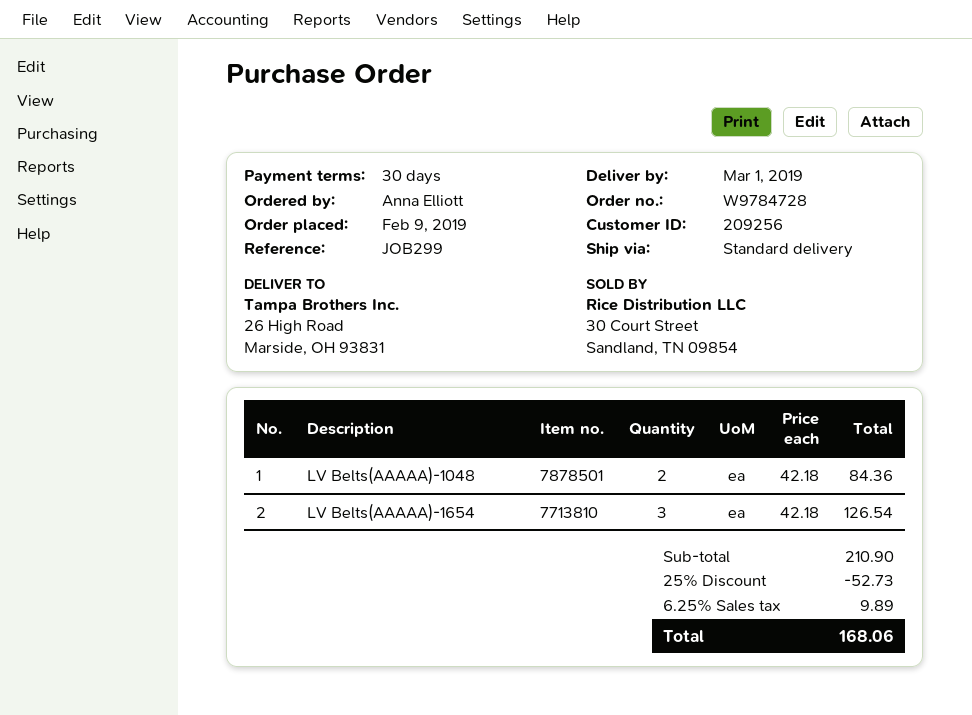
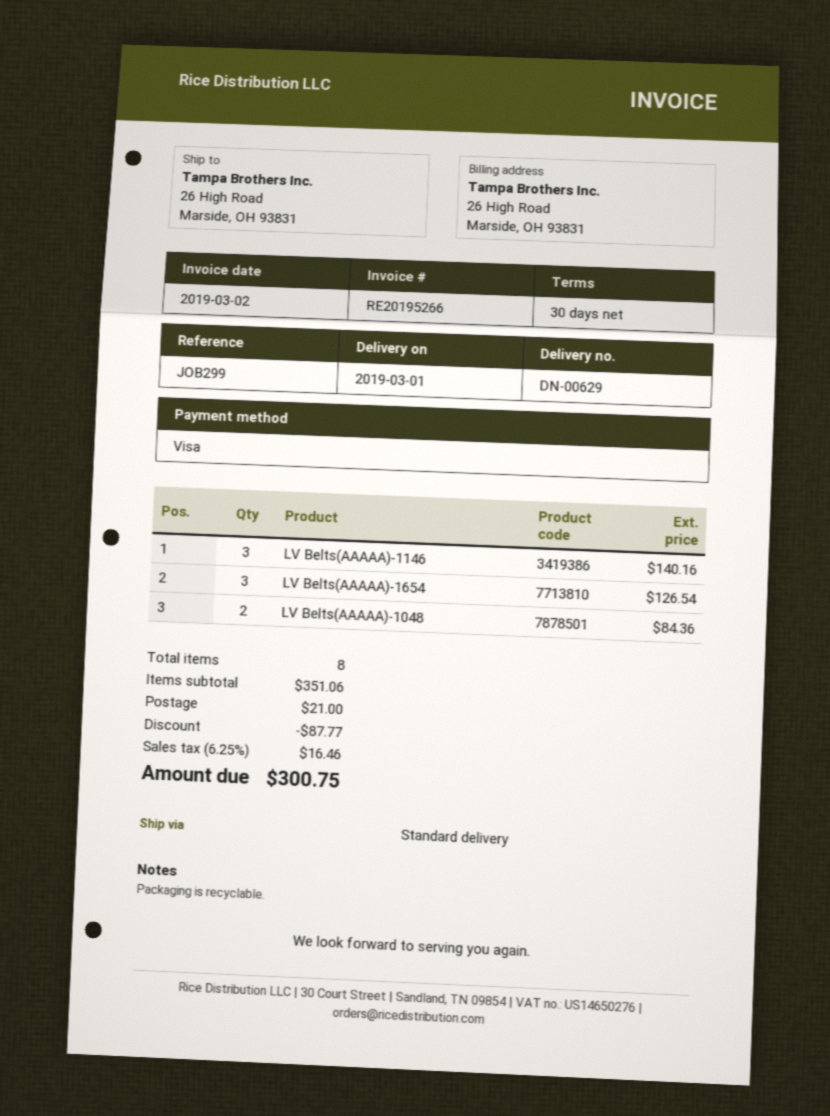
LV Belts(AAAAA)-1146: none -> 3 for 140.16
subtotal: 210.90 -> 351.06
discount: 52.73 -> 87.77
shipping: none -> 21.00
tax: 6.25% = 9.89 -> 6.25% = 16.46
total: 168.06 -> 300.75

